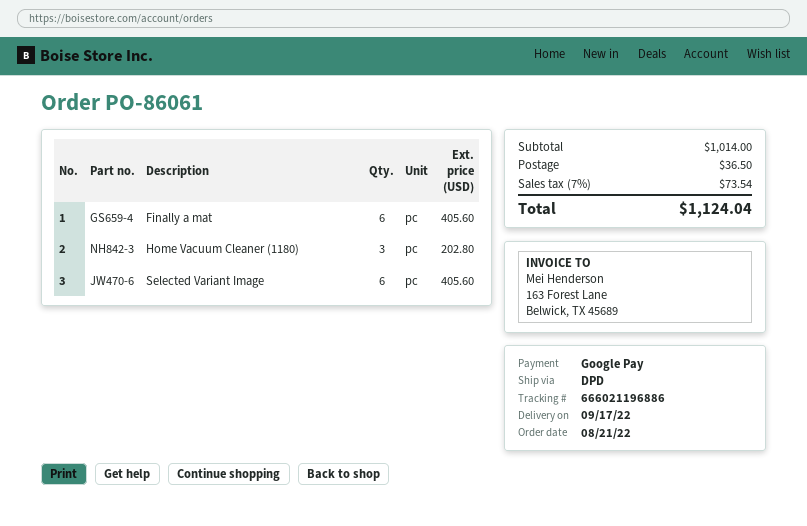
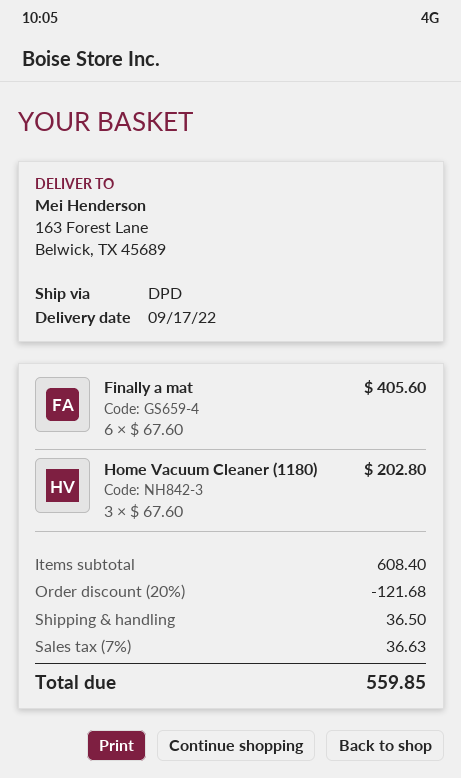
Selected Variant Image: 6 for 405.60 -> none
subtotal: 1014.00 -> 608.40
discount: none -> 20% = 121.68
tax: 7% = 73.54 -> 7% = 36.63
total: 1124.04 -> 559.85

